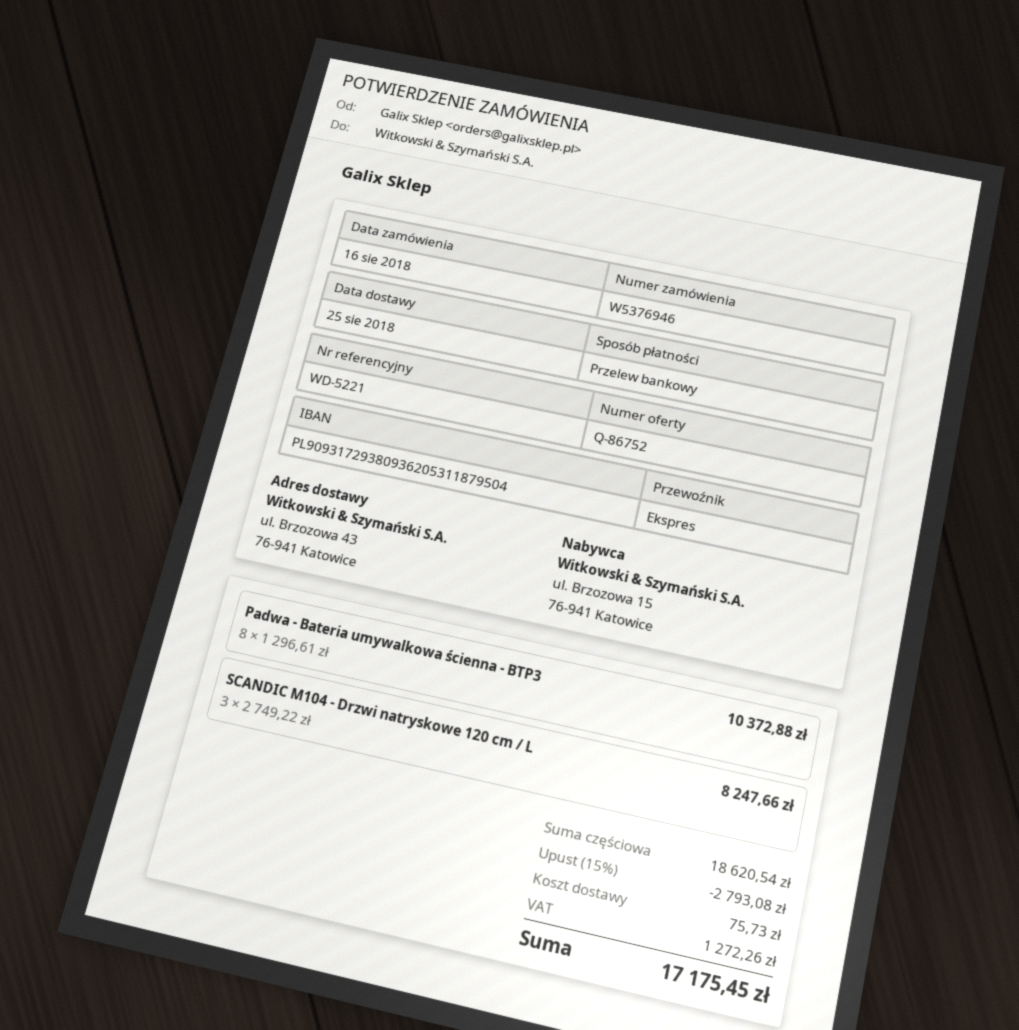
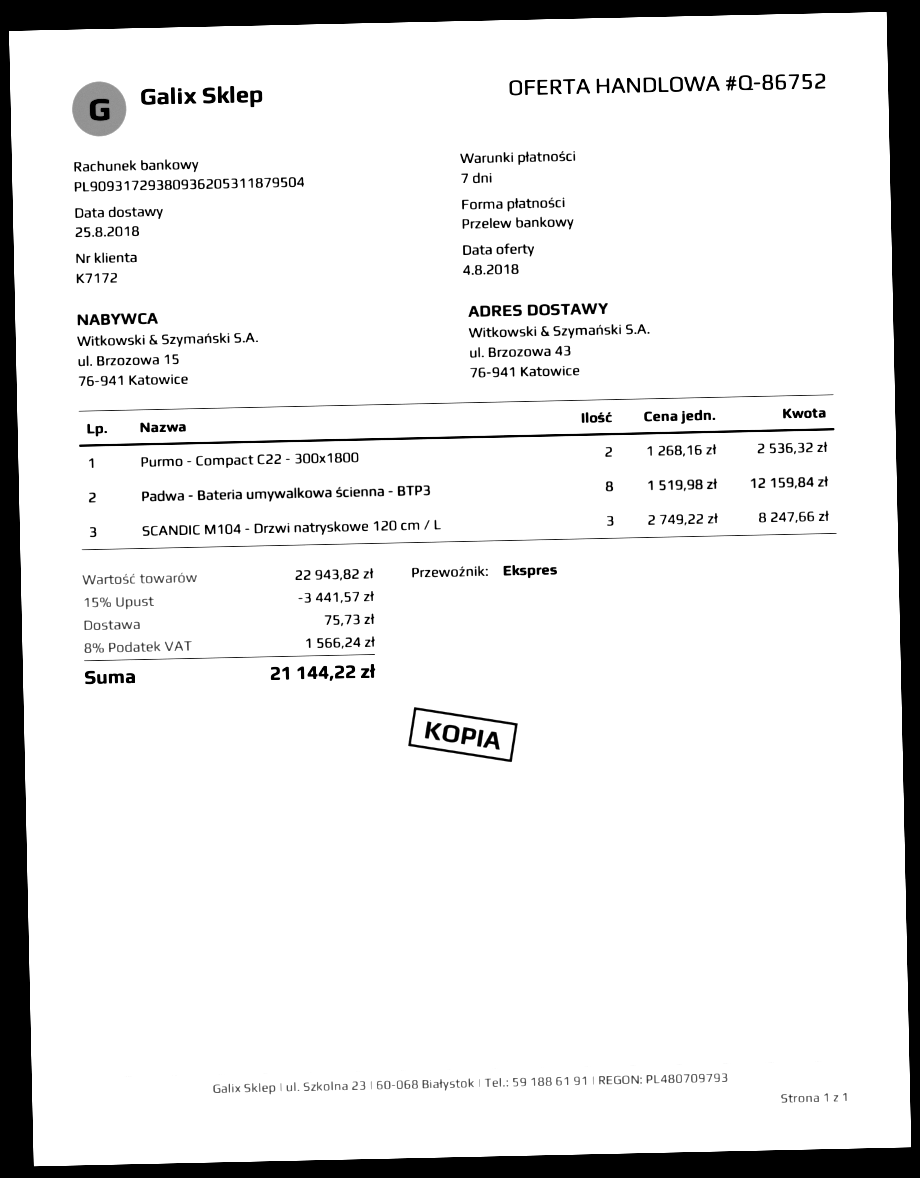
Padwa - Bateria umywalkowa ścienna - BTP3: 8 x 1296.61 = 10372.88 -> 8 x 1519.98 = 12159.84
Purmo - Compact C22 - 300x1800: none -> 2 x 1268.16 = 2536.32
subtotal: 18620.54 -> 22943.82
discount: 15% = 2793.08 -> 15% = 3441.57
tax: 1272.26 -> 1566.24
total: 17175.45 -> 21144.22

